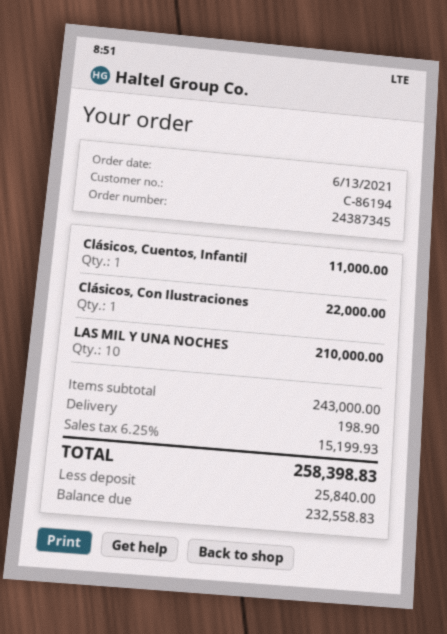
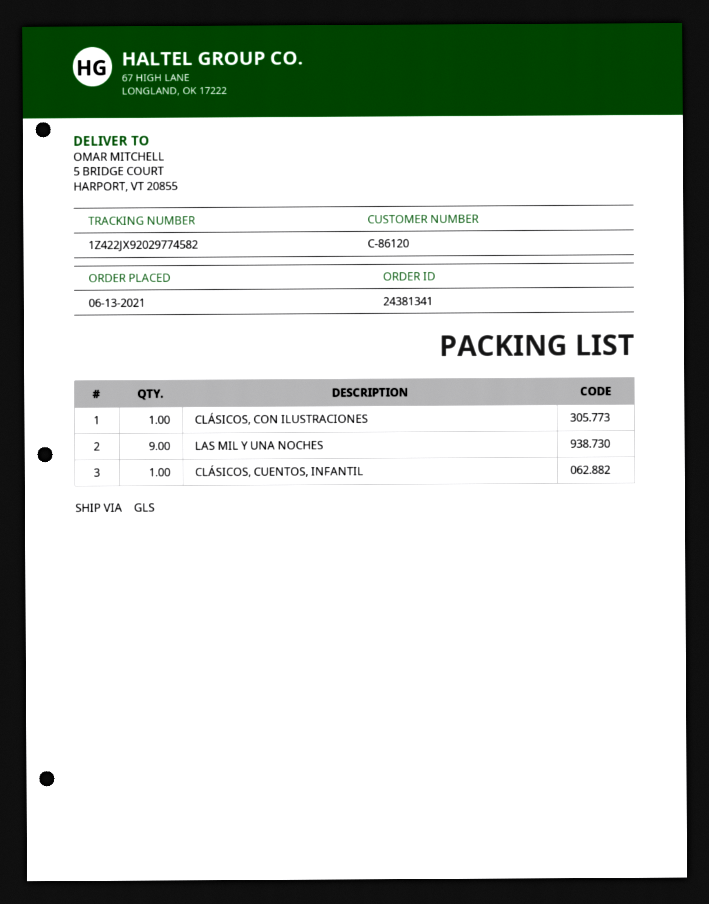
order number: 24387345 -> 24381341
customer number: C-86194 -> C-86120
LAS MIL Y UNA NOCHES: 10 -> 9

